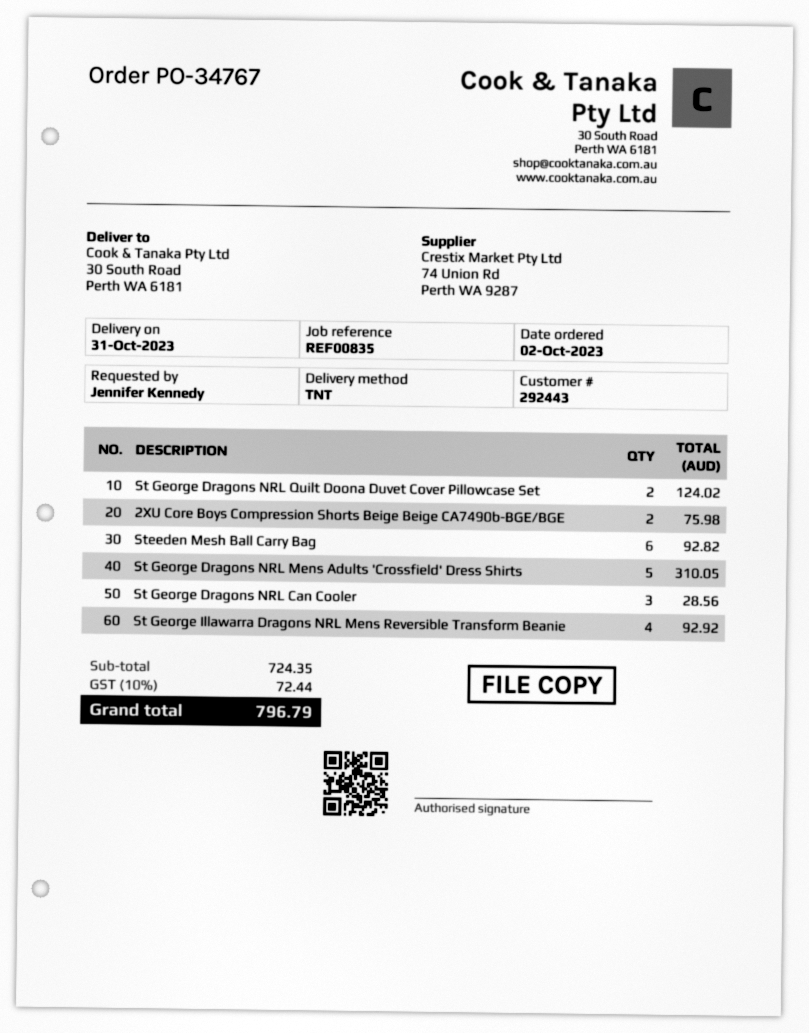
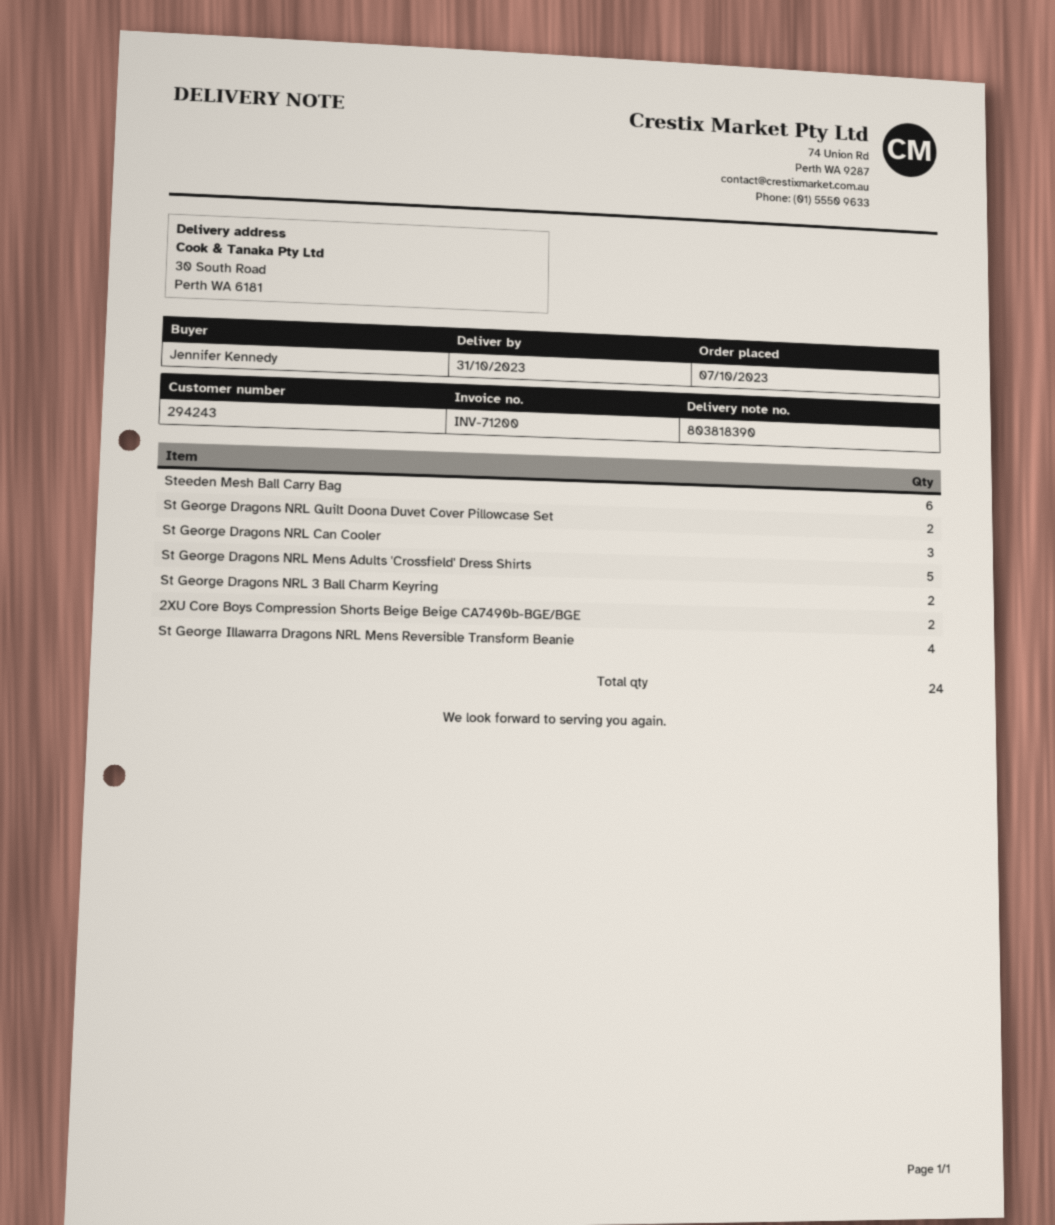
order date: 2023-10-02 -> 2023-10-07
customer number: 292443 -> 294243
St George Dragons NRL 3 Ball Charm Keyring: none -> 2

